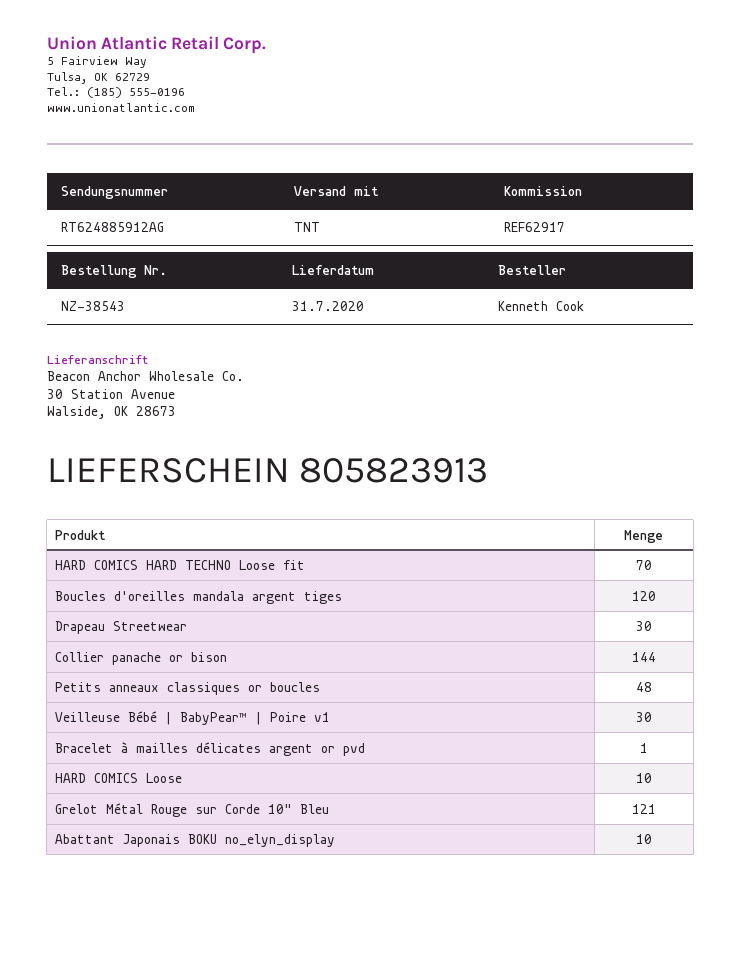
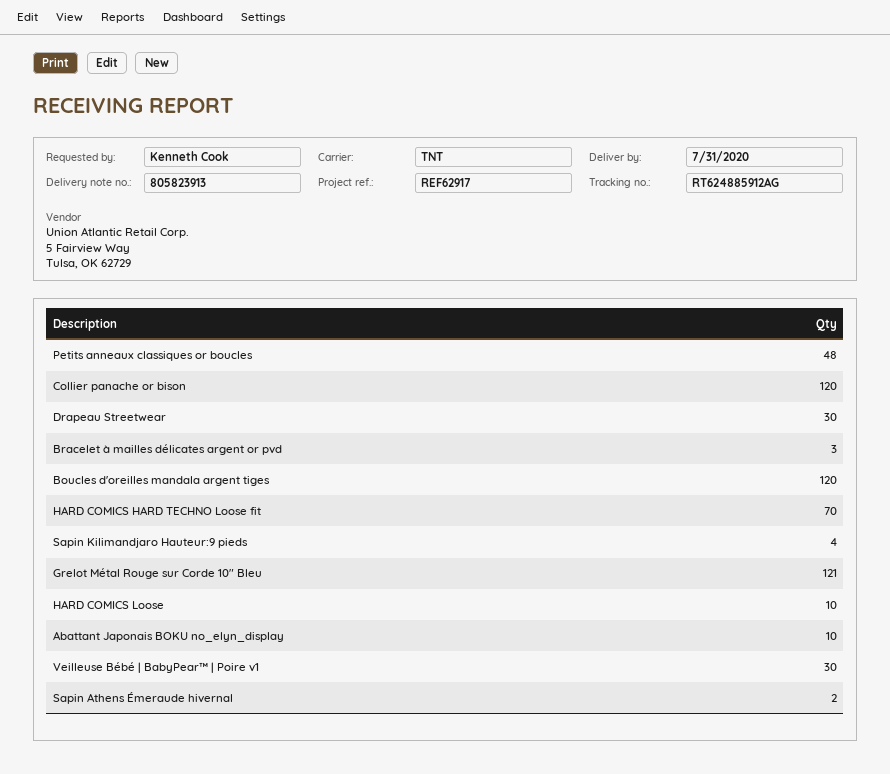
Collier panache or bison: 144 -> 120
Bracelet à mailles délicates argent or pvd: 1 -> 3
Sapin Kilimandjaro Hauteur:9 pieds: none -> 4
Sapin Athens Émeraude hivernal: none -> 2

